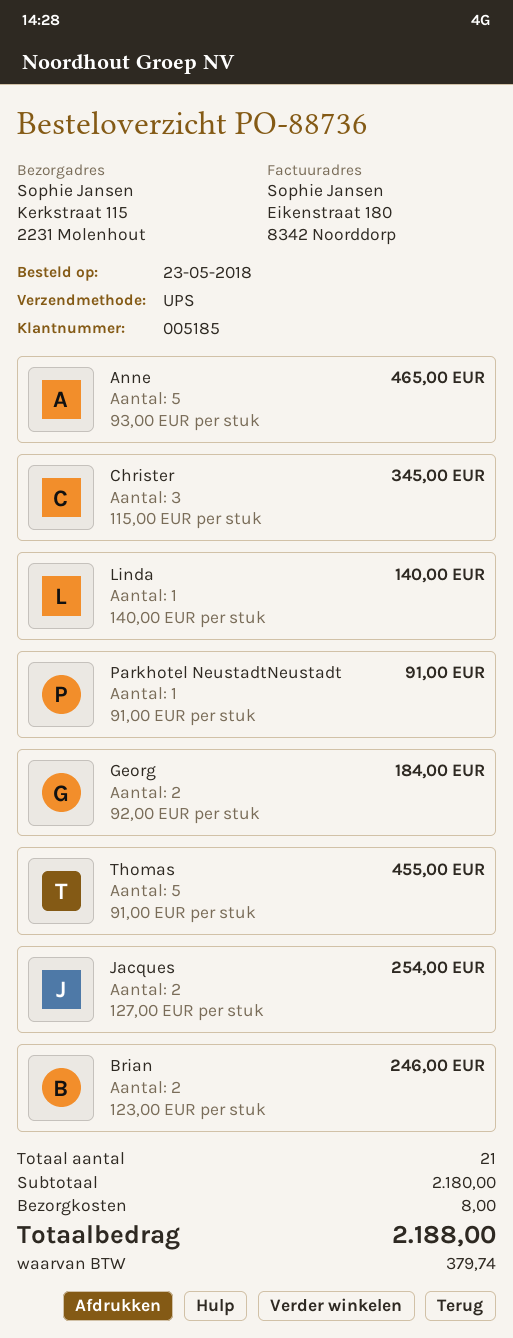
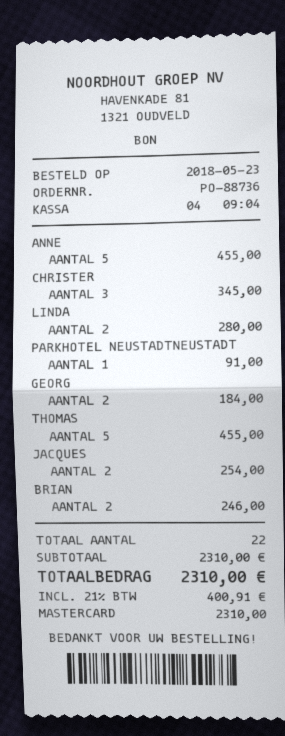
Anne: 5 for 465.00 -> 5 for 455.00
Linda: 1 for 140.00 -> 2 for 280.00
total quantity: 21 -> 22
subtotal: 2180.00 -> 2310.00
shipping: 8.00 -> none
tax: 379.74 -> 400.91
total: 2188.00 -> 2310.00

